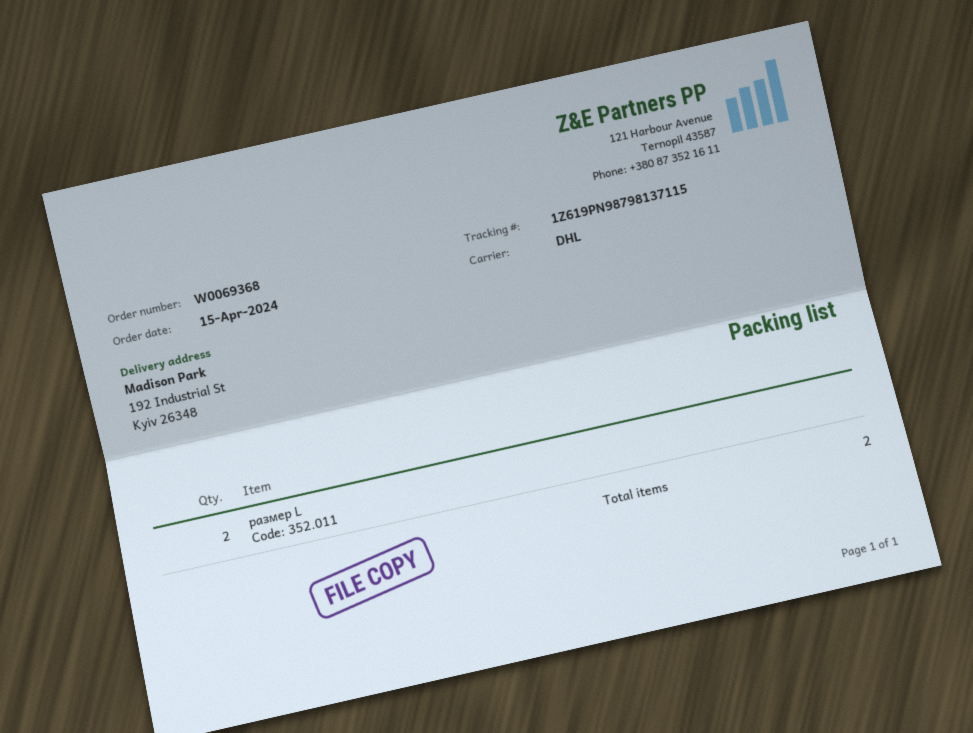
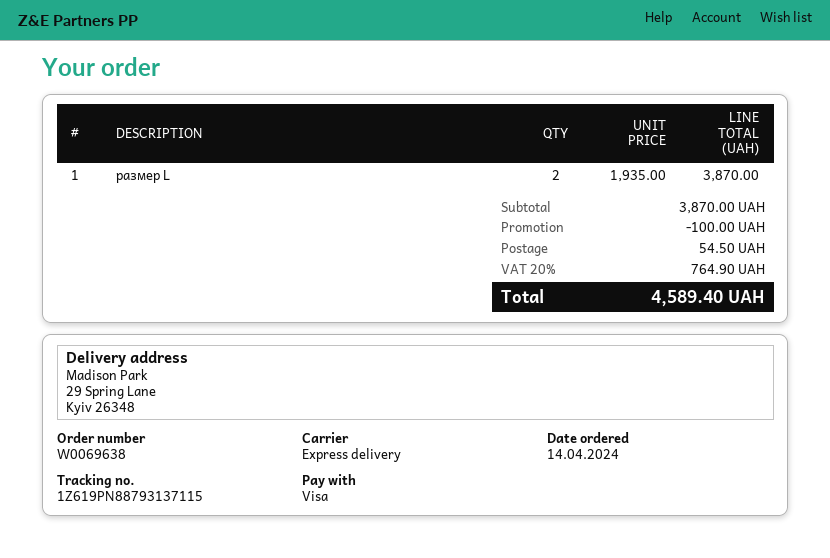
order number: W0069368 -> W0069638
order date: 2024-04-15 -> 2024-04-14
shipping method: DHL -> express
tracking number: 1Z619PN98798137115 -> 1Z619PN88793137115
ship to: 192 Industrial St, Kyiv 26348 -> 29 Spring Lane, Kyiv 26348

